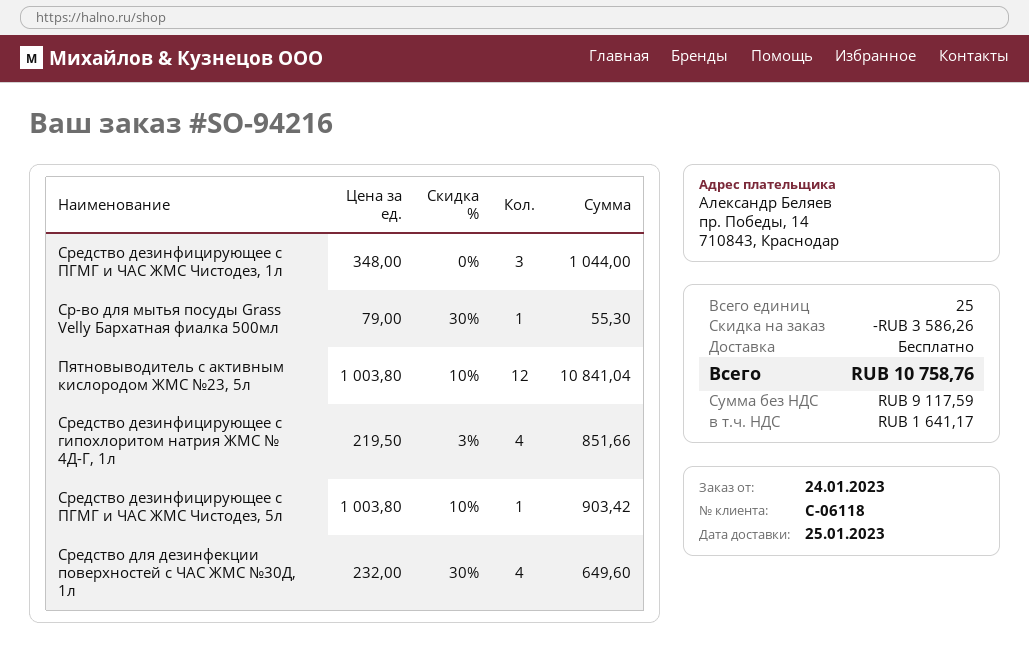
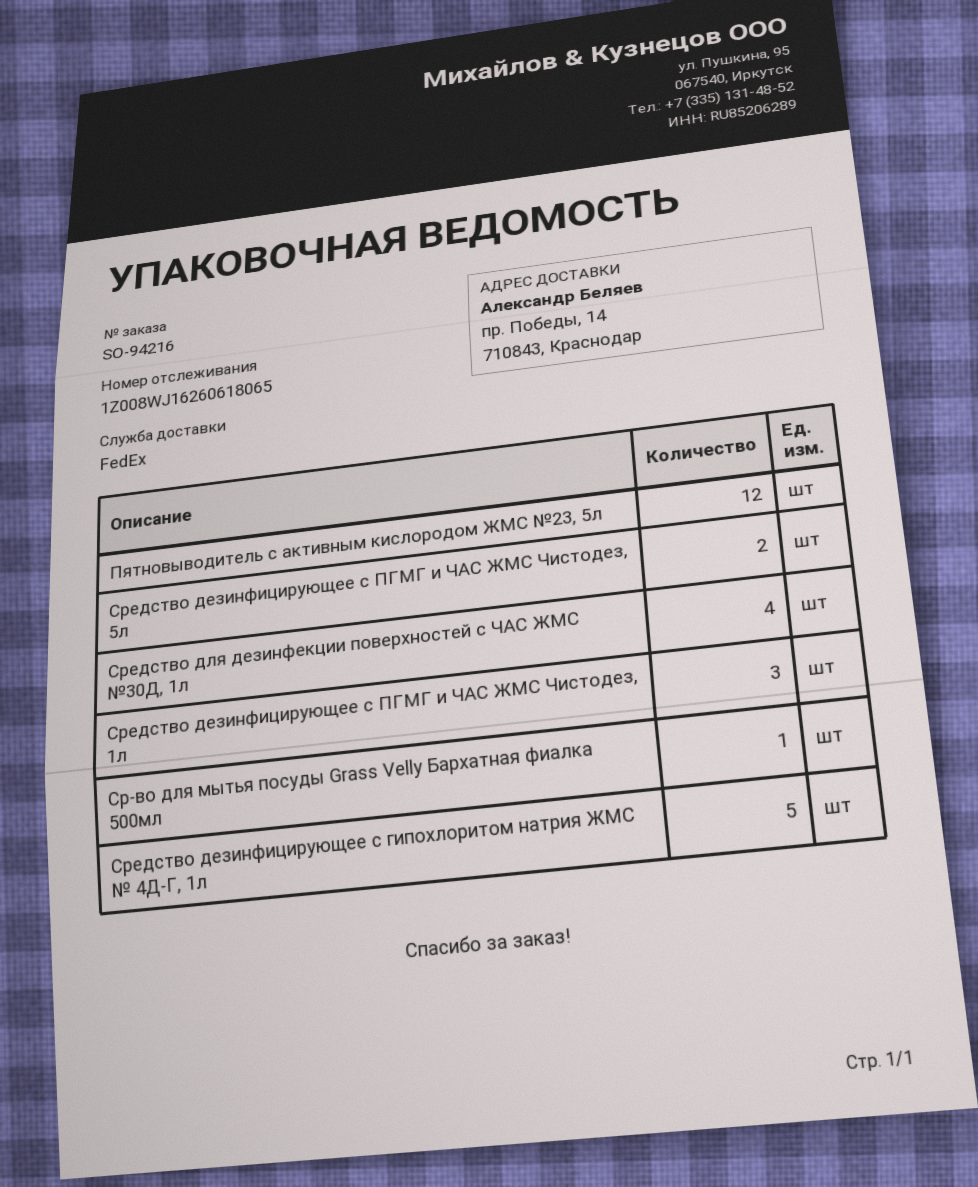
Средство дезинфицирующее с гипохлоритом натрия ЖМС № 4Д-Г, 1л: 4 -> 5
Средство дезинфицирующее с ПГМГ и ЧАС ЖМС Чистодез, 5л: 1 -> 2

